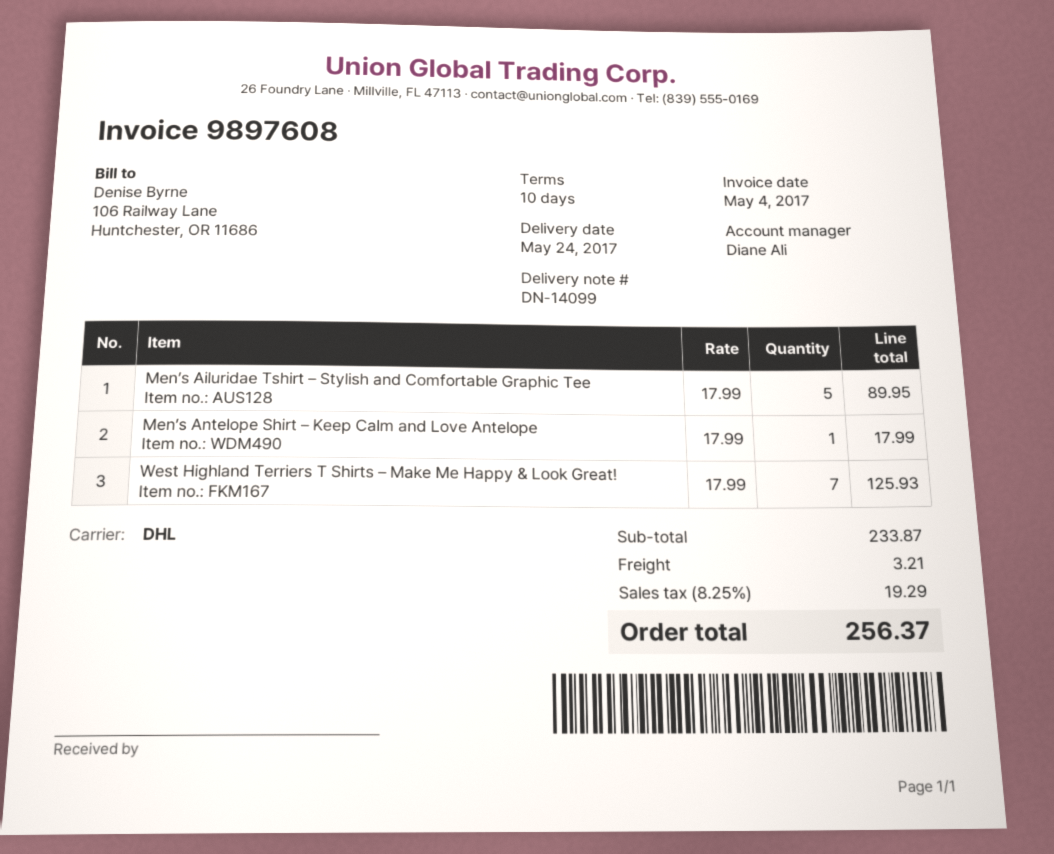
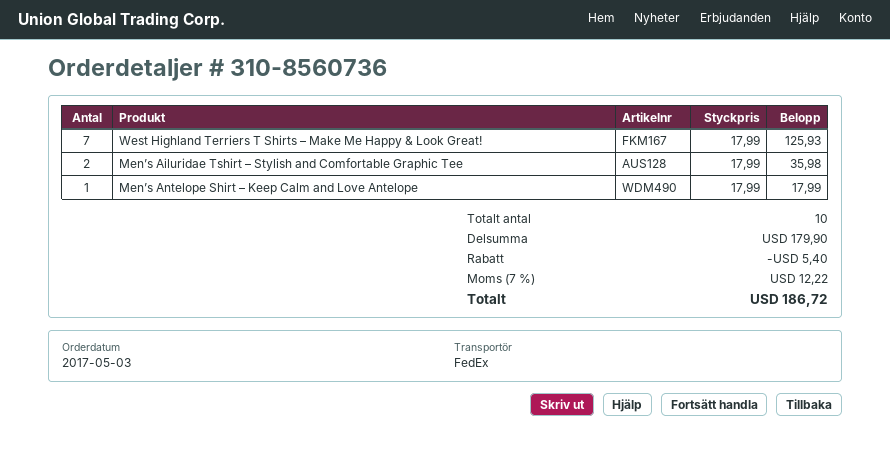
shipping method: DHL -> FedEx
Men’s Ailuridae Tshirt – Stylish and Comfortable Graphic Tee: 5 x 17.99 = 89.95 -> 2 x 17.99 = 35.98
subtotal: 233.87 -> 179.90
discount: none -> 5.40
shipping: 3.21 -> none
tax: 8.25% = 19.29 -> 7% = 12.22
total: 256.37 -> 186.72

